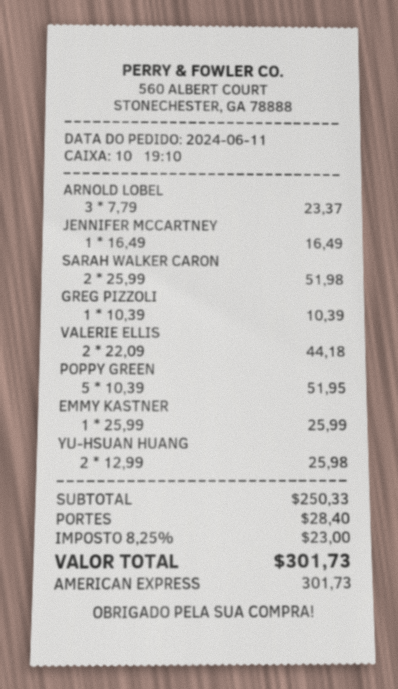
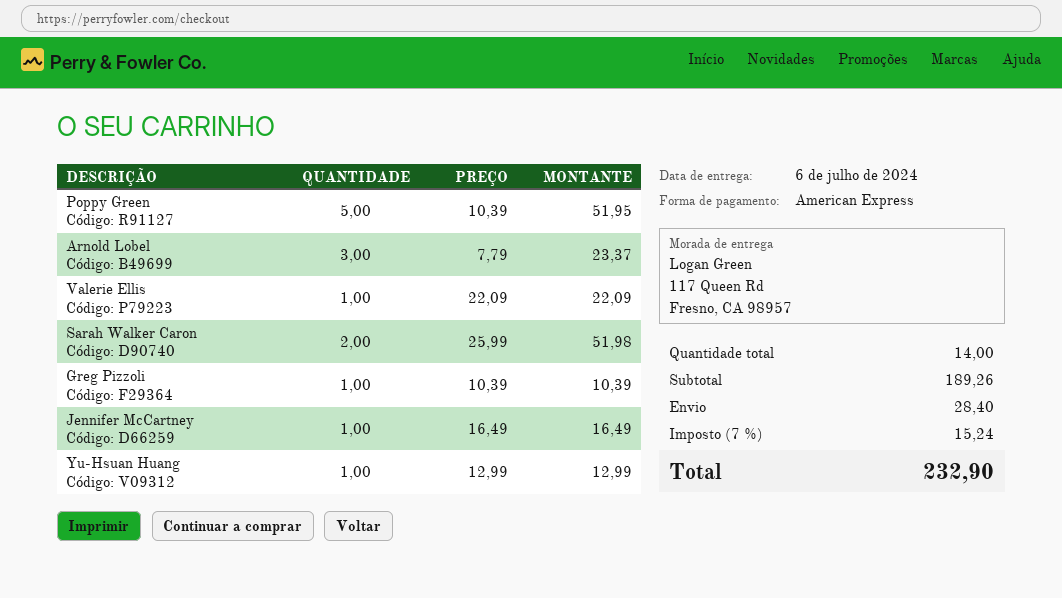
VALERIE ELLIS: 2 x 22.09 = 44.18 -> 1 x 22.09 = 22.09
EMMY KASTNER: 1 x 25.99 = 25.99 -> none
YU-HSUAN HUANG: 2 x 12.99 = 25.98 -> 1 x 12.99 = 12.99
subtotal: 250.33 -> 189.26
tax: 8.25% = 23.00 -> 7% = 15.24
total: 301.73 -> 232.90

